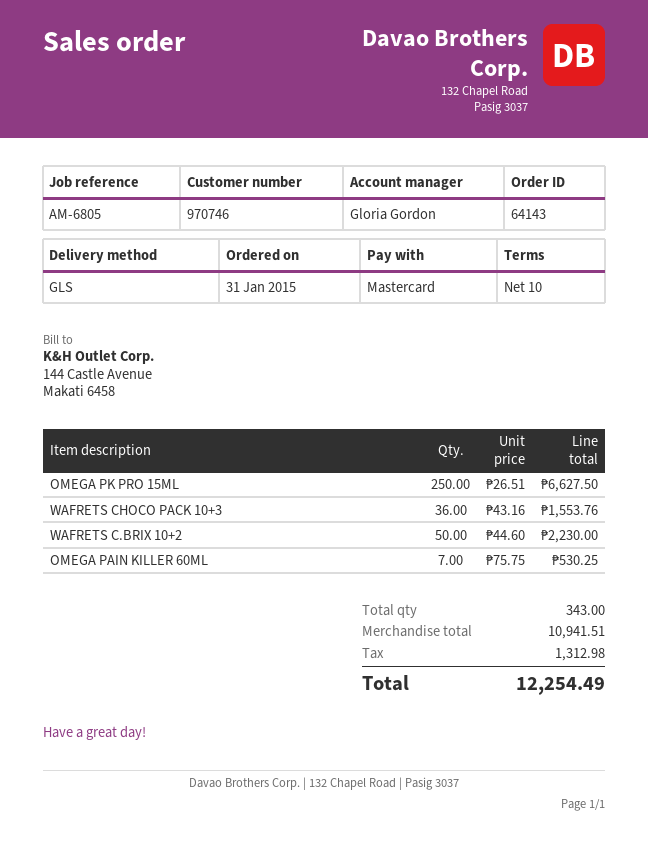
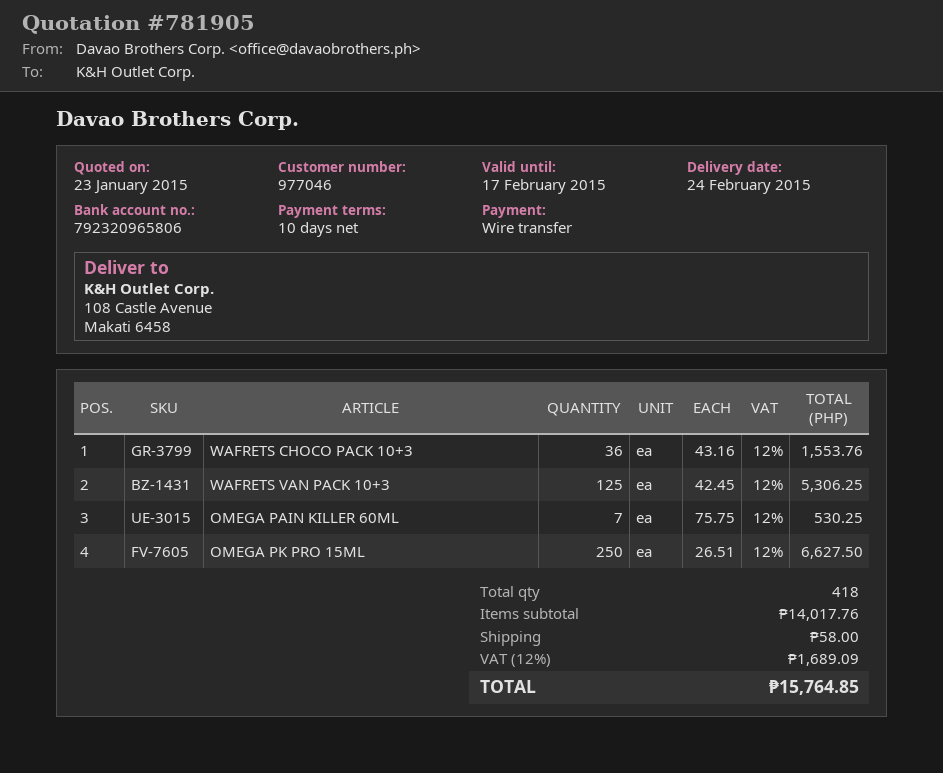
customer number: 970746 -> 977046
payment method: Mastercard -> bank transfer
WAFRETS C.BRIX 10+2: 50 x 44.60 = 2230.00 -> none
WAFRETS VAN PACK 10+3: none -> 125 x 42.45 = 5306.25
total quantity: 343 -> 418
subtotal: 10941.51 -> 14017.76
shipping: none -> 58.00
tax: 1312.98 -> 1689.09
total: 12254.49 -> 15764.85

